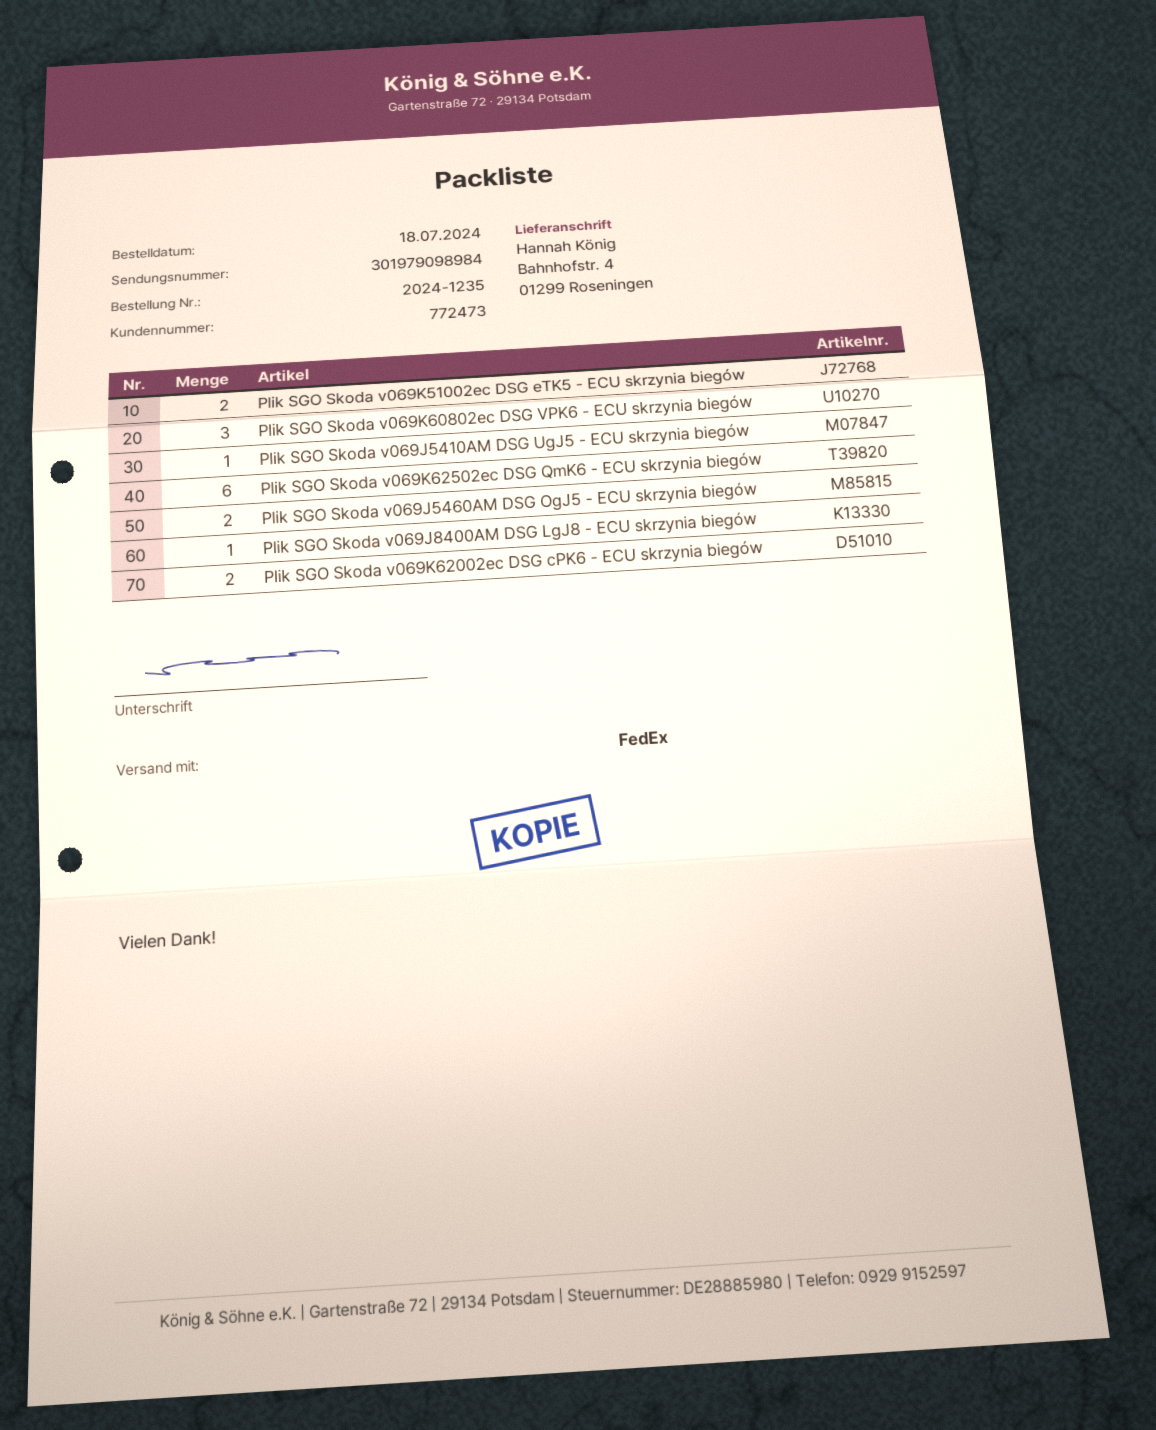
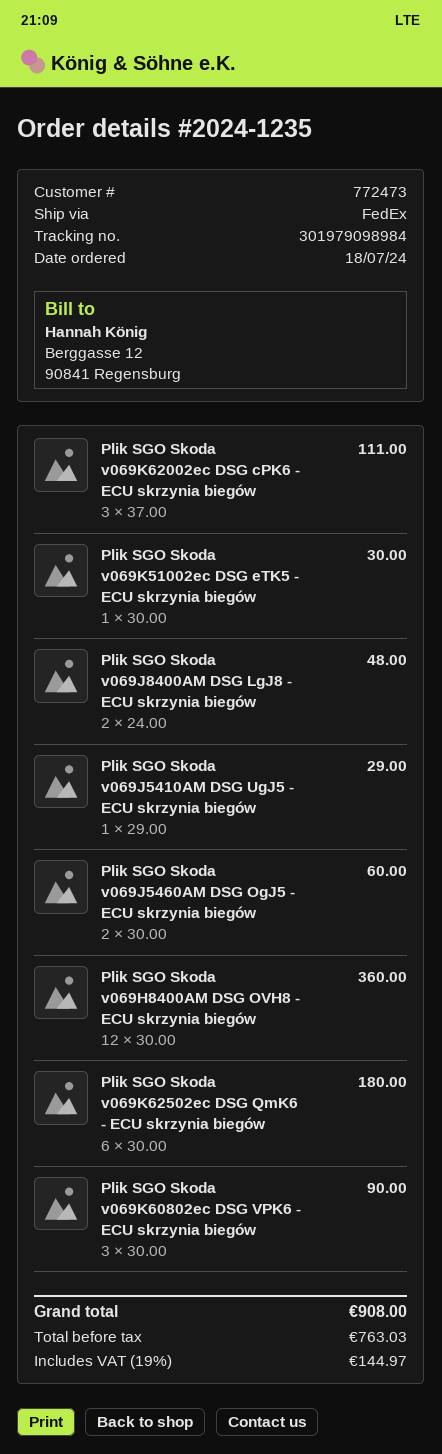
Plik SGO Skoda v069K51002ec DSG eTK5 - ECU skrzynia biegów: 2 -> 1
Plik SGO Skoda v069J8400AM DSG LgJ8 - ECU skrzynia biegów: 1 -> 2
Plik SGO Skoda v069K62002ec DSG cPK6 - ECU skrzynia biegów: 2 -> 3
Plik SGO Skoda v069H8400AM DSG OVH8 - ECU skrzynia biegów: none -> 12

